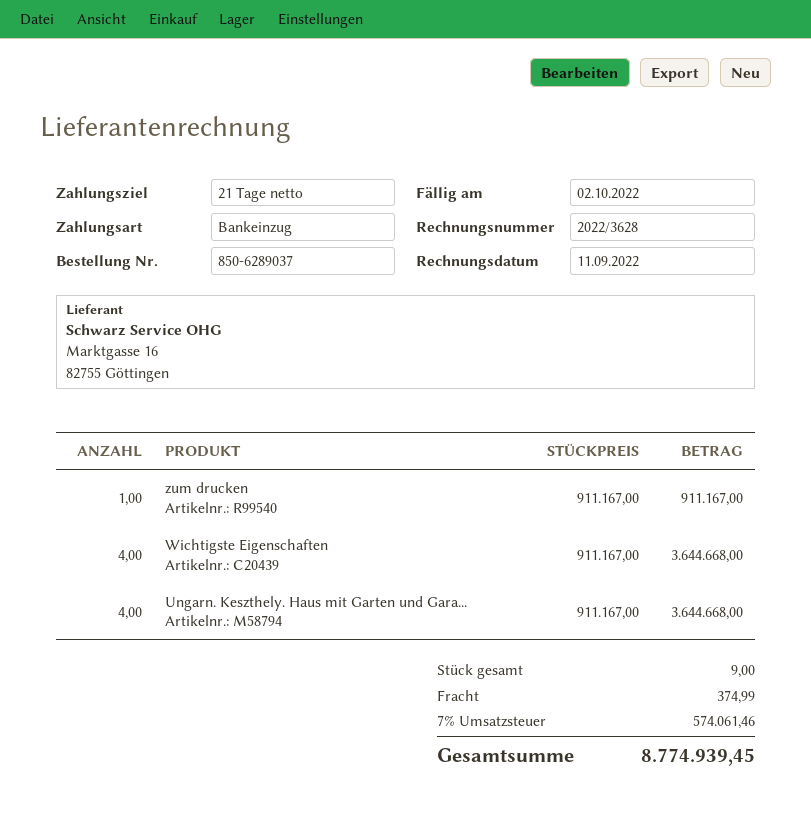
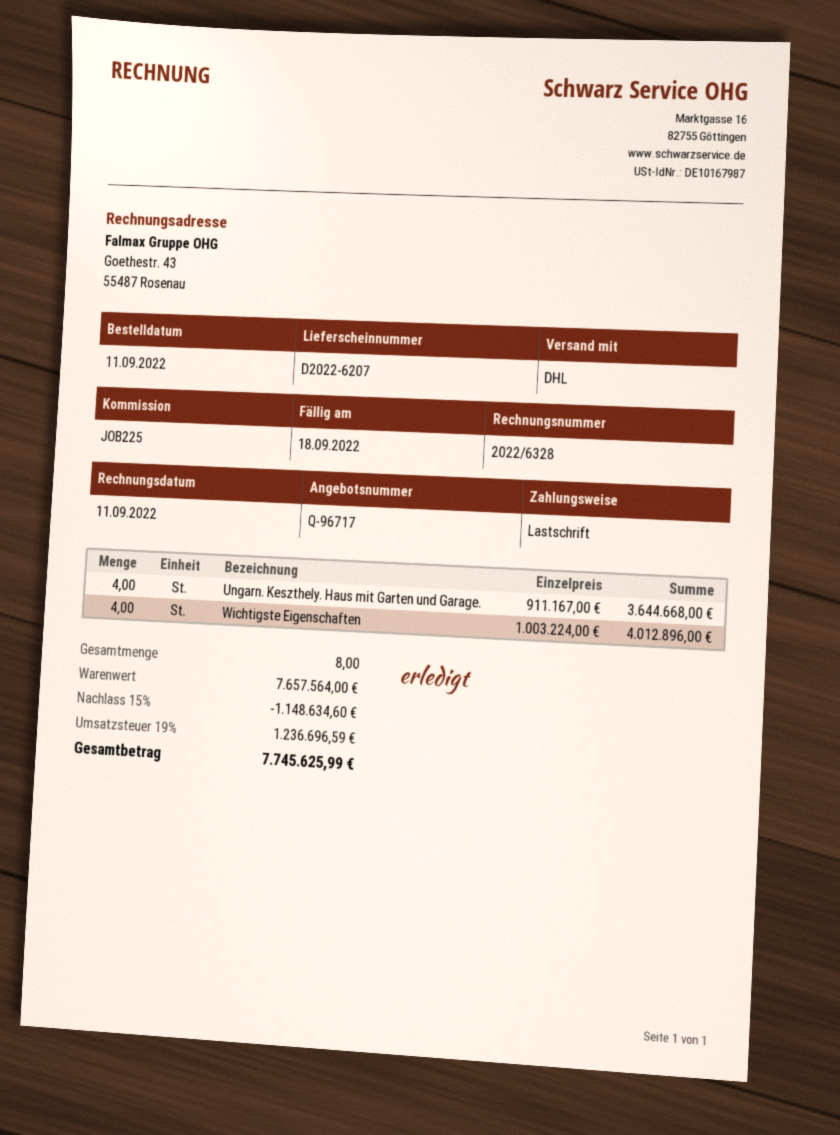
invoice number: 2022/3628 -> 2022/6328
due date: 2022-10-02 -> 2022-09-18
zum drucken: 1 x 911167.00 = 911167.00 -> none
Wichtigste Eigenschaften: 4 x 911167.00 = 3644668.00 -> 4 x 1003224.00 = 4012896.00
total quantity: 9 -> 8
discount: none -> 15% = 1148634.60
shipping: 374.99 -> none
tax: 7% = 574061.46 -> 19% = 1236696.59
total: 8774939.45 -> 7745625.99

